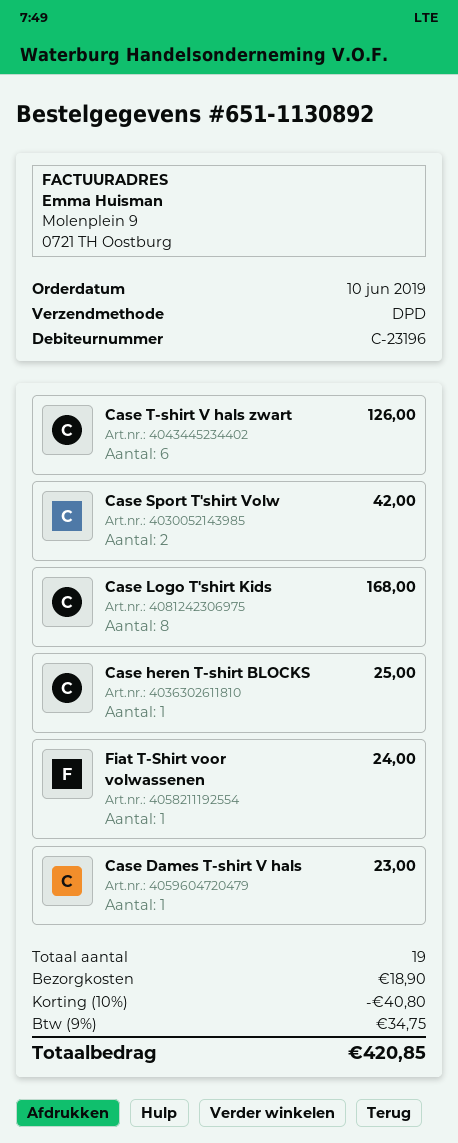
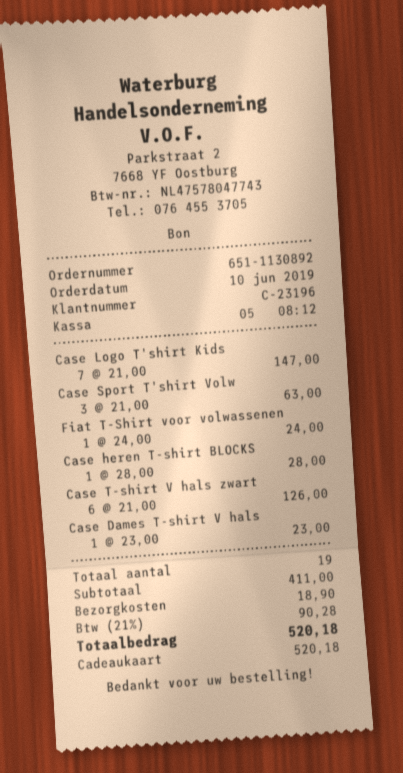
Case Sport T'shirt Volw: 2 for 42.00 -> 3 for 63.00
Case Logo T'shirt Kids: 8 for 168.00 -> 7 for 147.00
Case heren T-shirt BLOCKS: 1 for 25.00 -> 1 for 28.00
discount: 10% = 40.80 -> none
tax: 9% = 34.75 -> 21% = 90.28
total: 420.85 -> 520.18

